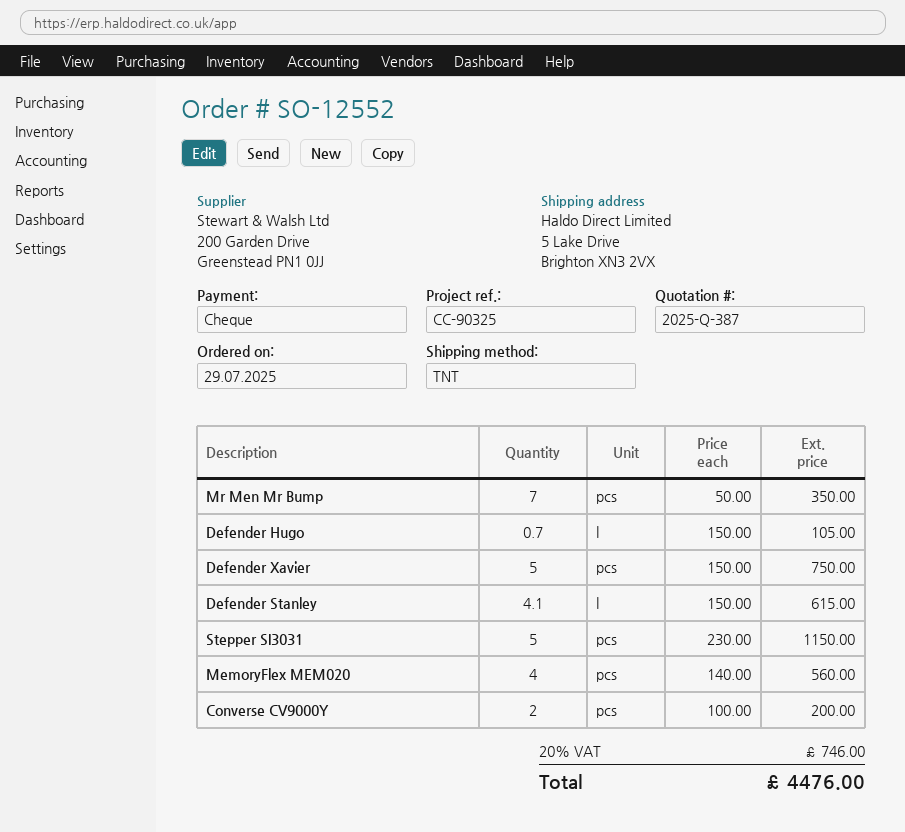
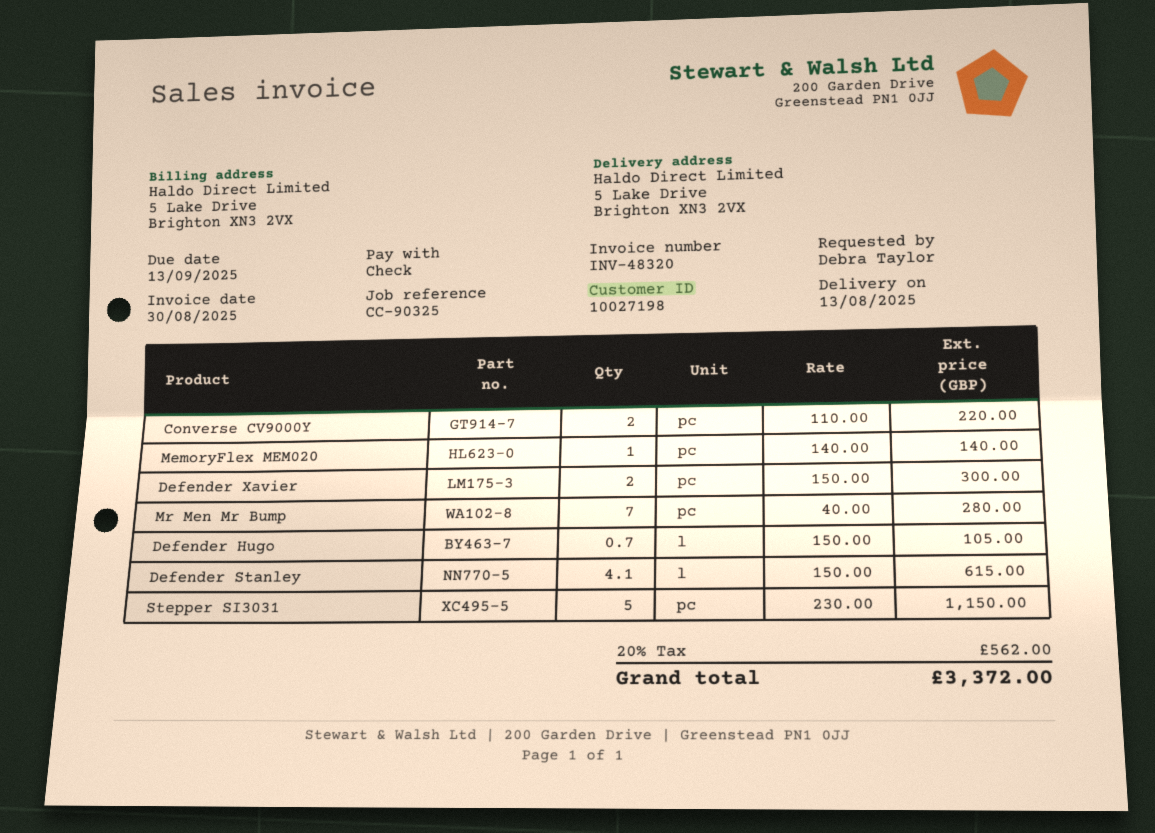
Mr Men Mr Bump: 7 x 50.00 = 350.00 -> 7 x 40.00 = 280.00
Defender Xavier: 5 x 150.00 = 750.00 -> 2 x 150.00 = 300.00
MemoryFlex MEM020: 4 x 140.00 = 560.00 -> 1 x 140.00 = 140.00
Converse CV9000Y: 2 x 100.00 = 200.00 -> 2 x 110.00 = 220.00
tax: 20% = 746.00 -> 20% = 562.00
total: 4476.00 -> 3372.00

